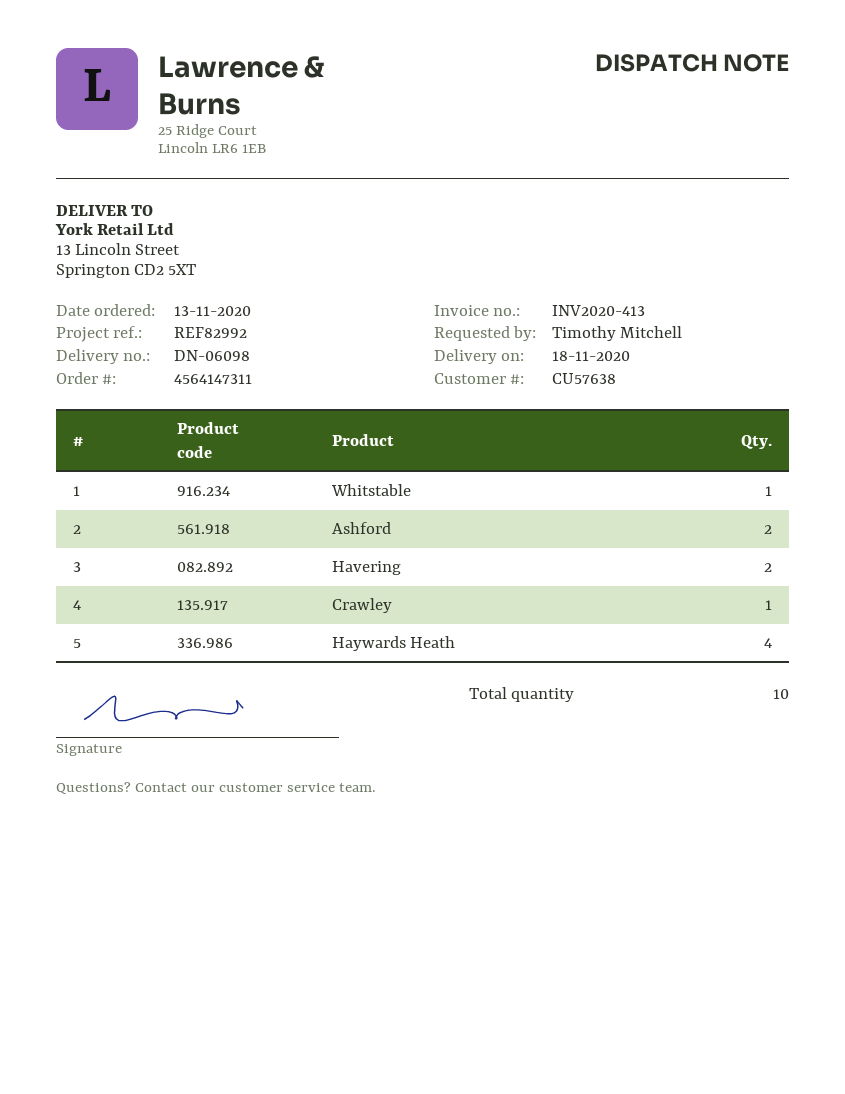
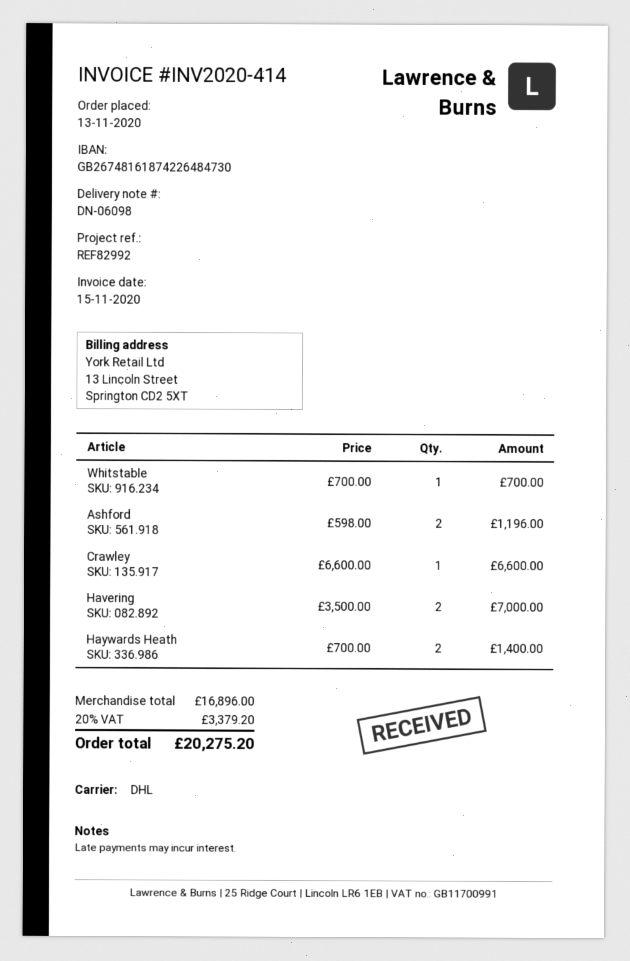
invoice number: INV2020-413 -> INV2020-414
Haywards Heath: 4 -> 2

